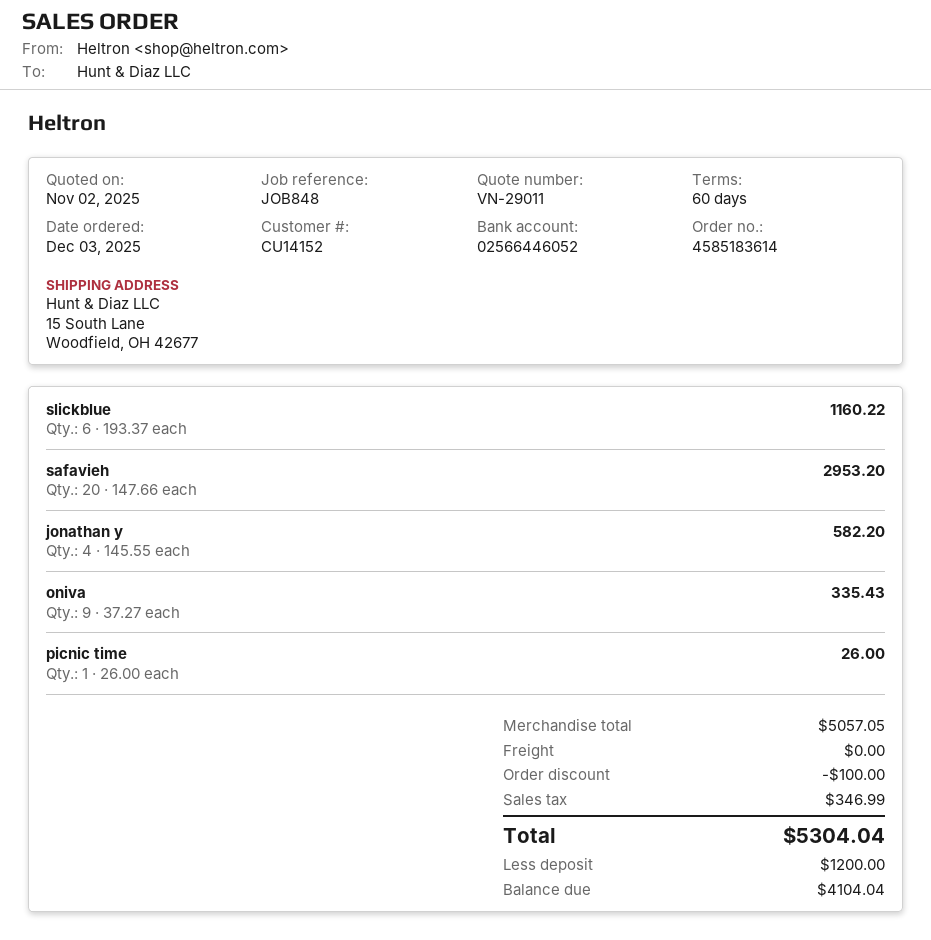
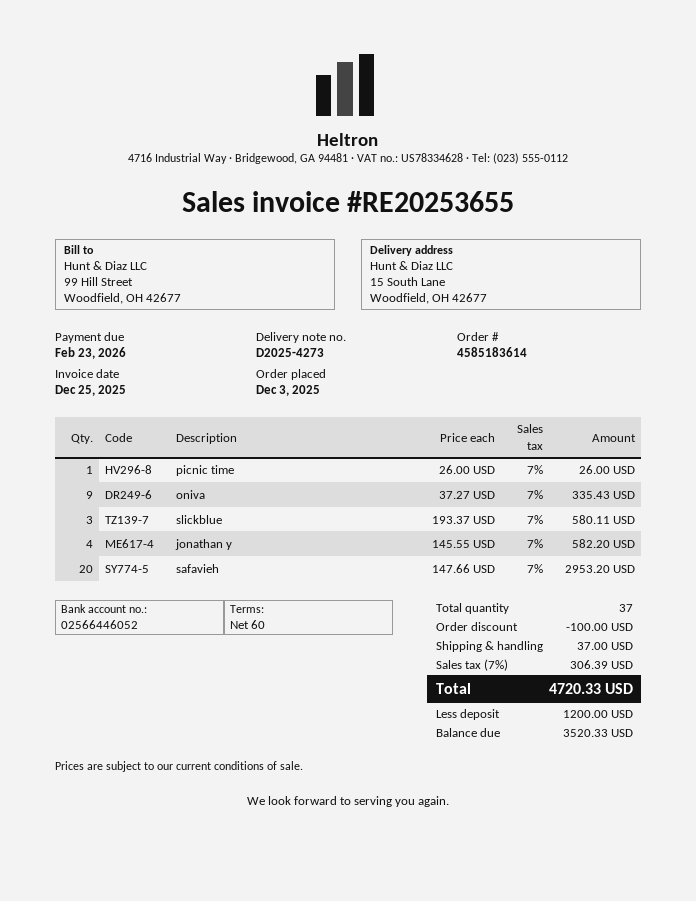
slickblue: 6 x 193.37 = 1160.22 -> 3 x 193.37 = 580.11
shipping: 0.00 -> 37.00
tax: 346.99 -> 306.39
total: 5304.04 -> 4720.33
balance: 4104.04 -> 3520.33

